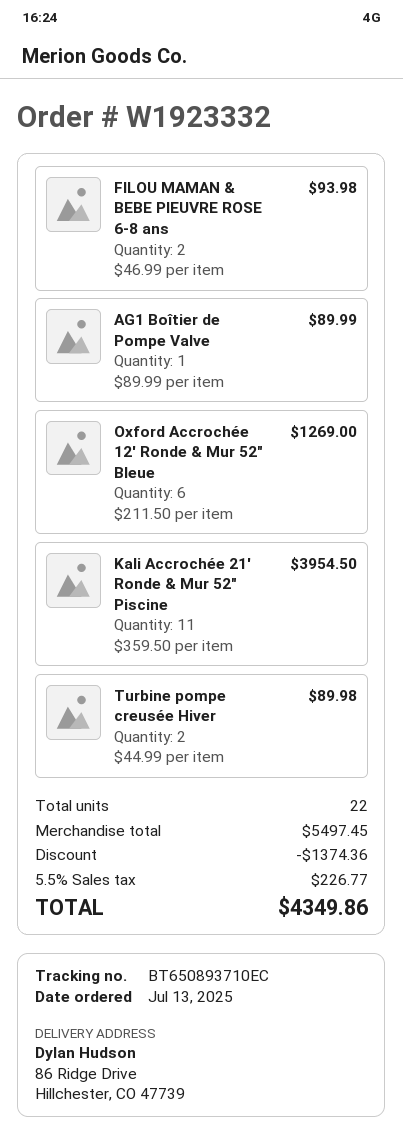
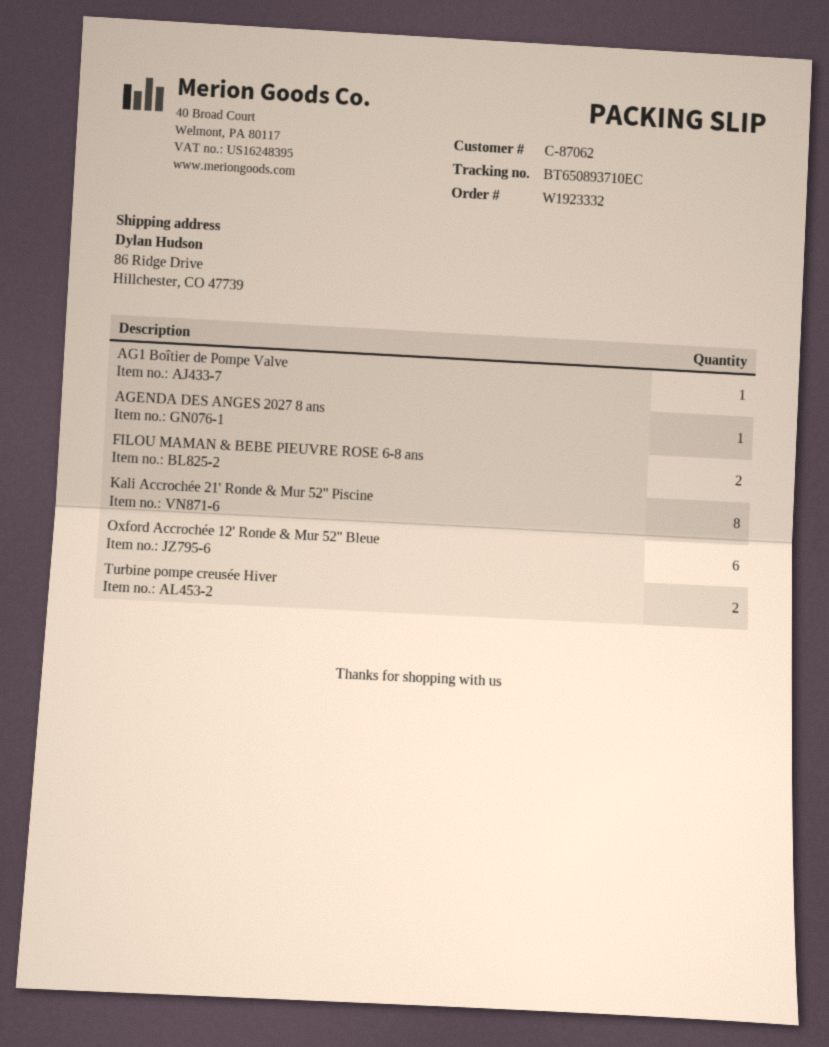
Kali Accrochée 21' Ronde & Mur 52" Piscine: 11 -> 8
AGENDA DES ANGES 2027 8 ans: none -> 1

